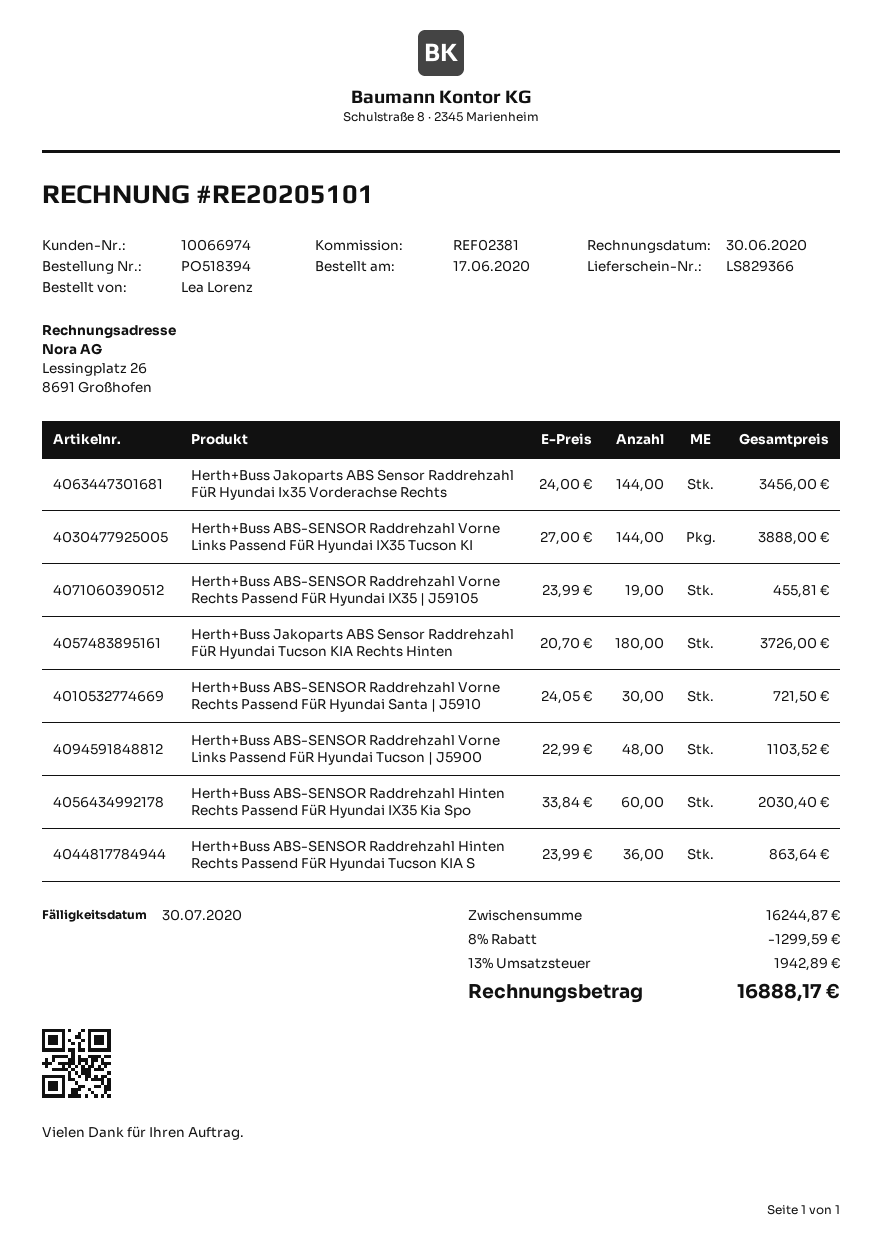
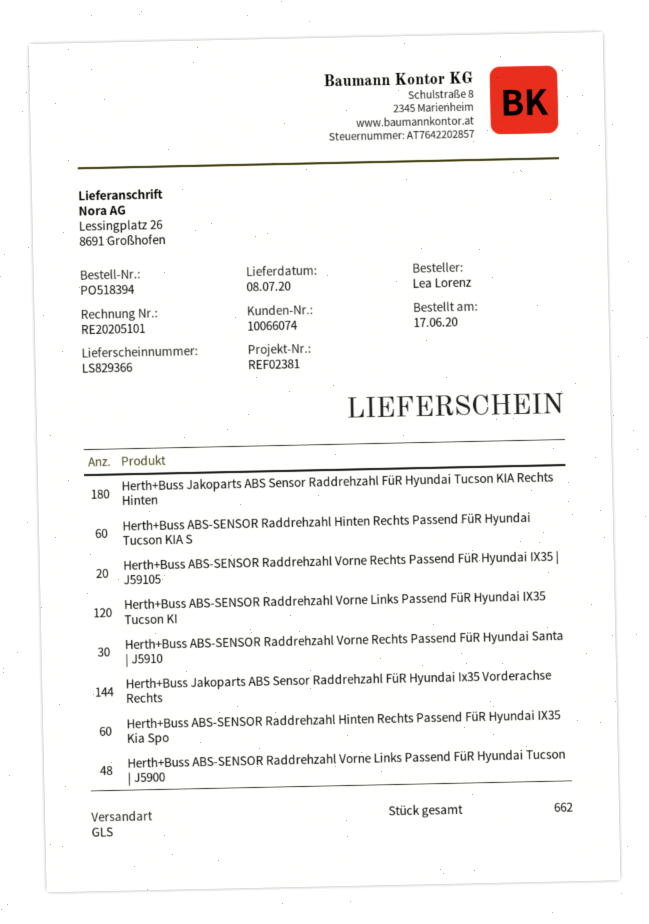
customer number: 10066974 -> 10066074
Herth+Buss ABS-SENSOR Raddrehzahl Vorne Links Passend FüR Hyundai IX35 Tucson KI: 144 -> 120
Herth+Buss ABS-SENSOR Raddrehzahl Vorne Rechts Passend FüR Hyundai IX35 | J59105: 19 -> 20
Herth+Buss ABS-SENSOR Raddrehzahl Hinten Rechts Passend FüR Hyundai Tucson KIA S: 36 -> 60

